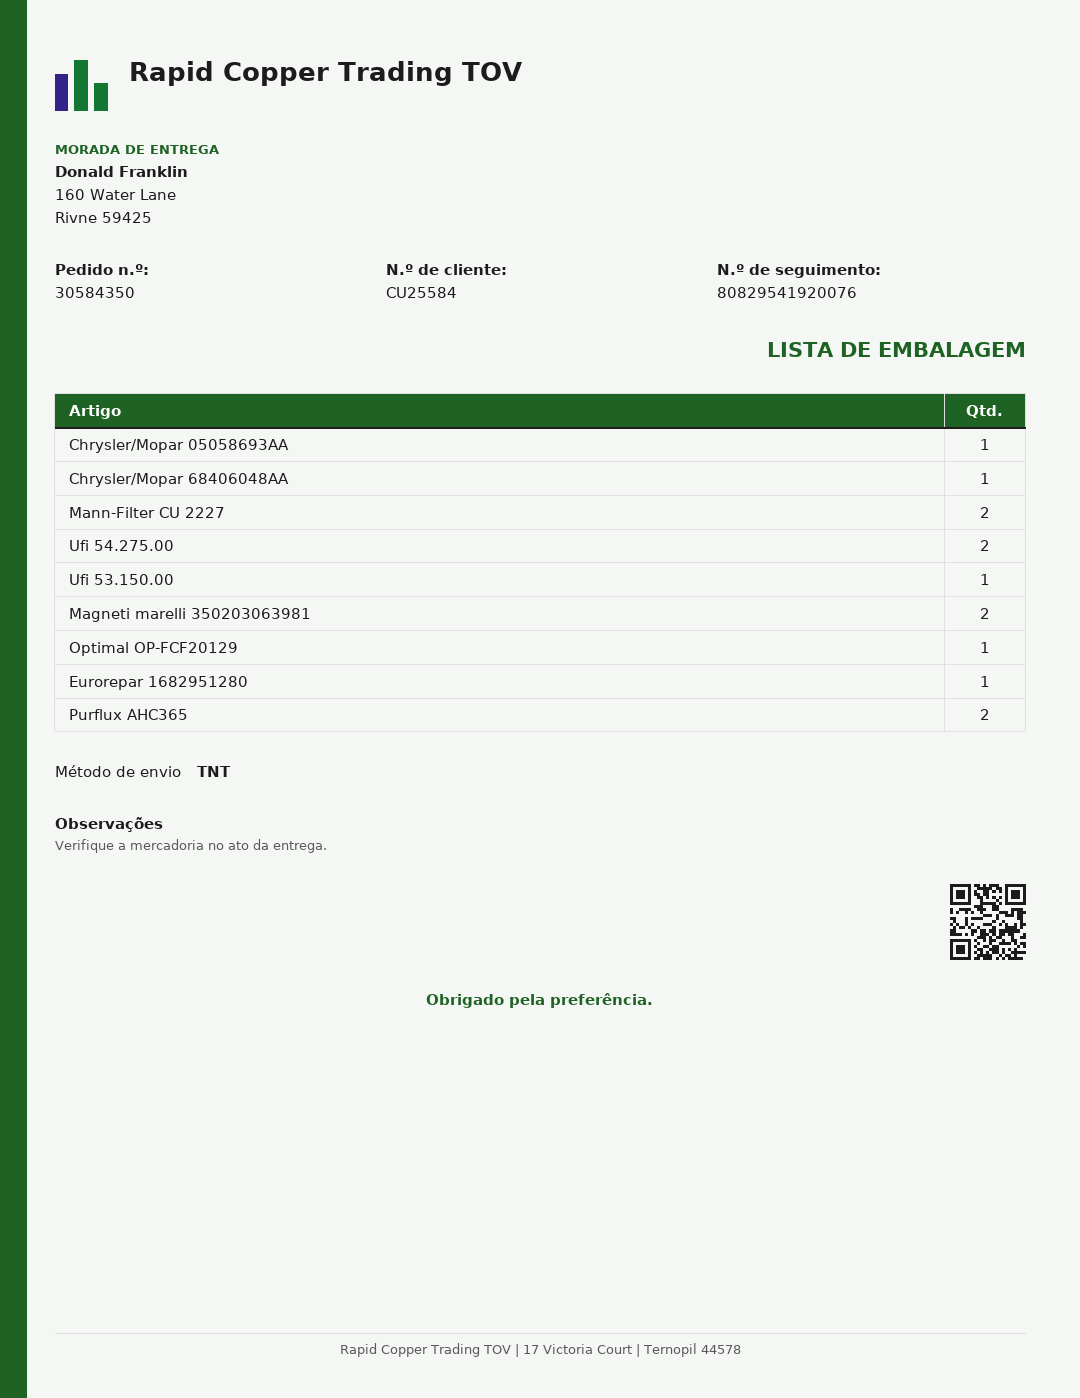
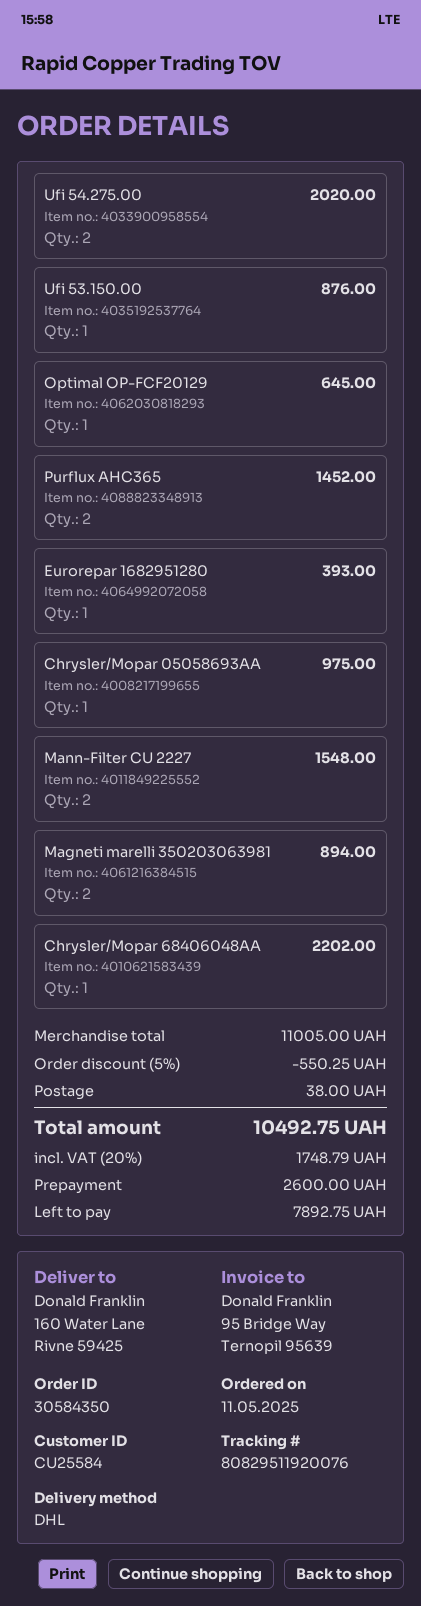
shipping method: TNT -> DHL
tracking number: 80829541920076 -> 80829511920076

